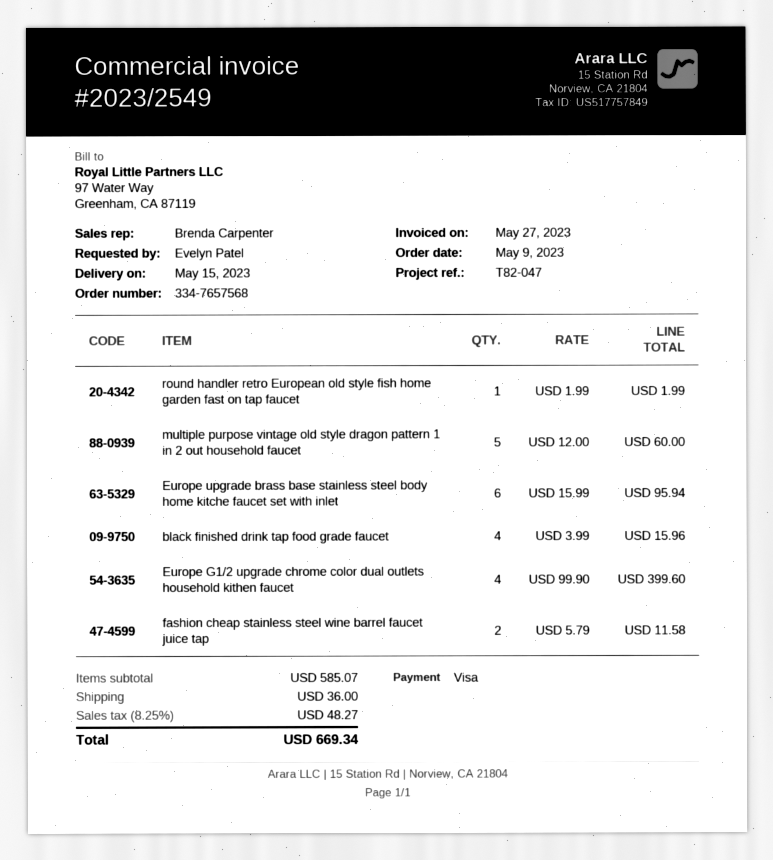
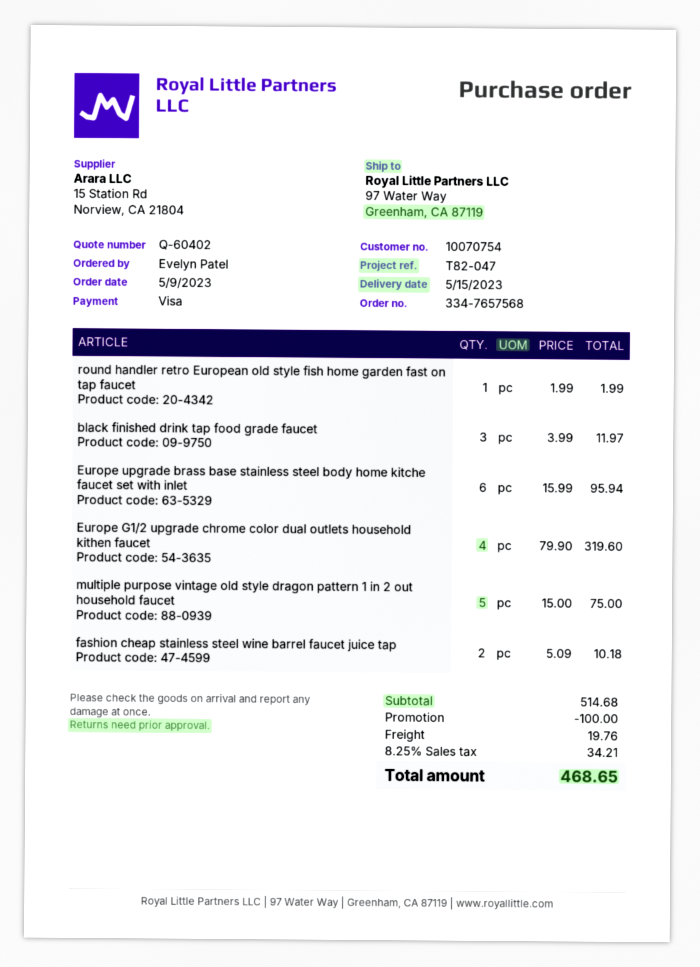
multiple purpose vintage old style dragon pattern 1 in 2 out household faucet: 5 x 12.00 = 60.00 -> 5 x 15.00 = 75.00
black finished drink tap food grade faucet: 4 x 3.99 = 15.96 -> 3 x 3.99 = 11.97
Europe G1/2 upgrade chrome color dual outlets household kithen faucet: 4 x 99.90 = 399.60 -> 4 x 79.90 = 319.60
fashion cheap stainless steel wine barrel faucet juice tap: 2 x 5.79 = 11.58 -> 2 x 5.09 = 10.18
subtotal: 585.07 -> 514.68
discount: none -> 100.00
shipping: 36.00 -> 19.76
tax: 8.25% = 48.27 -> 8.25% = 34.21
total: 669.34 -> 468.65

